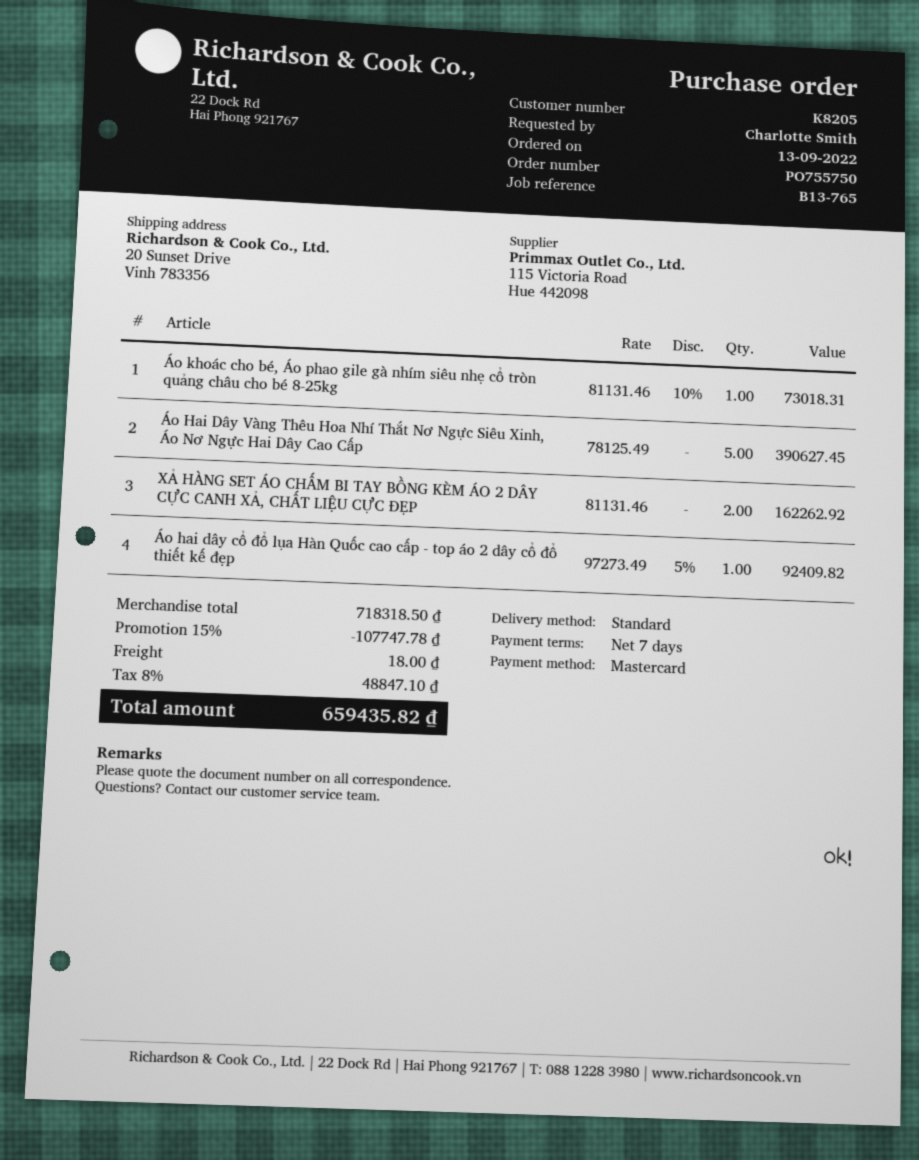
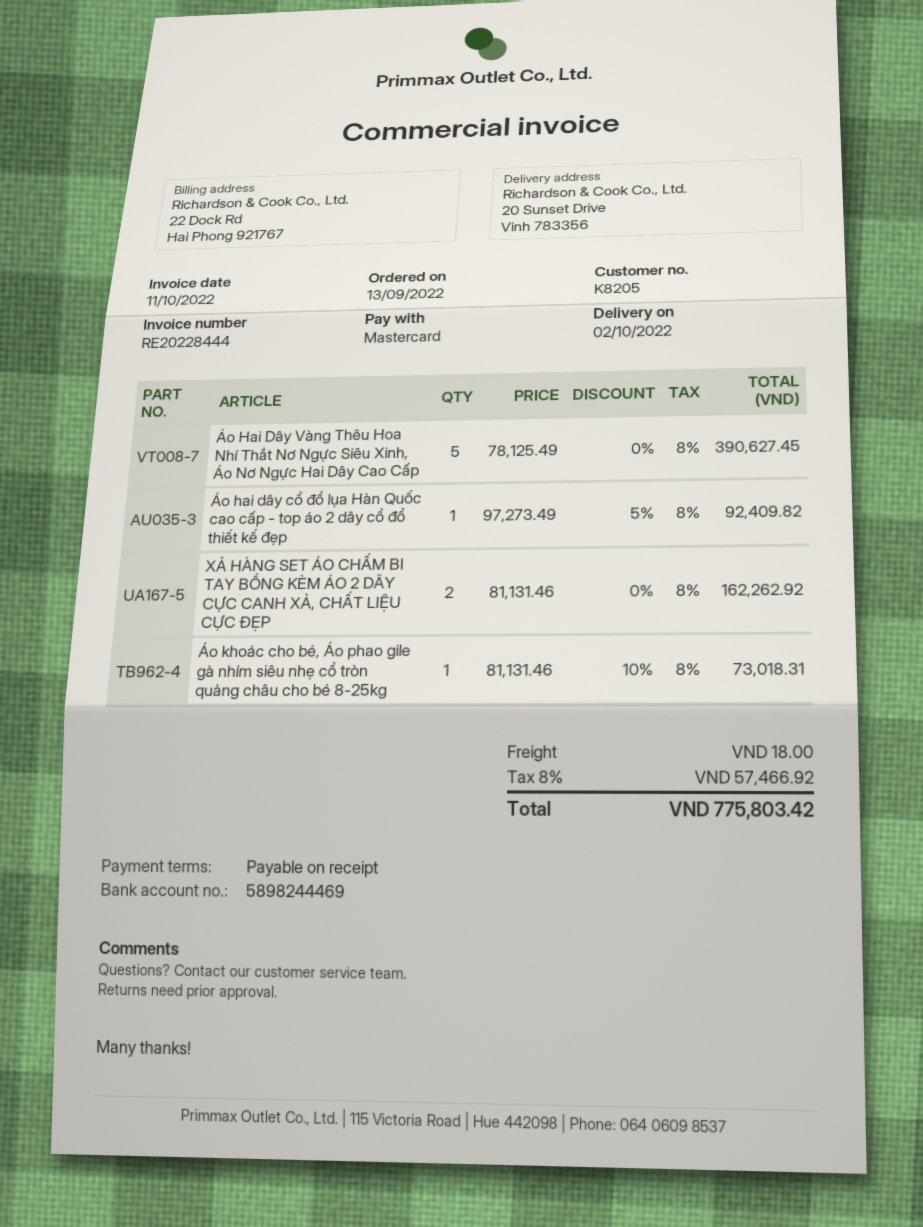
payment terms: 7 days -> on receipt
discount: 15% = 107747.78 -> none
tax: 8% = 48847.10 -> 8% = 57466.92
total: 659435.82 -> 775803.42

